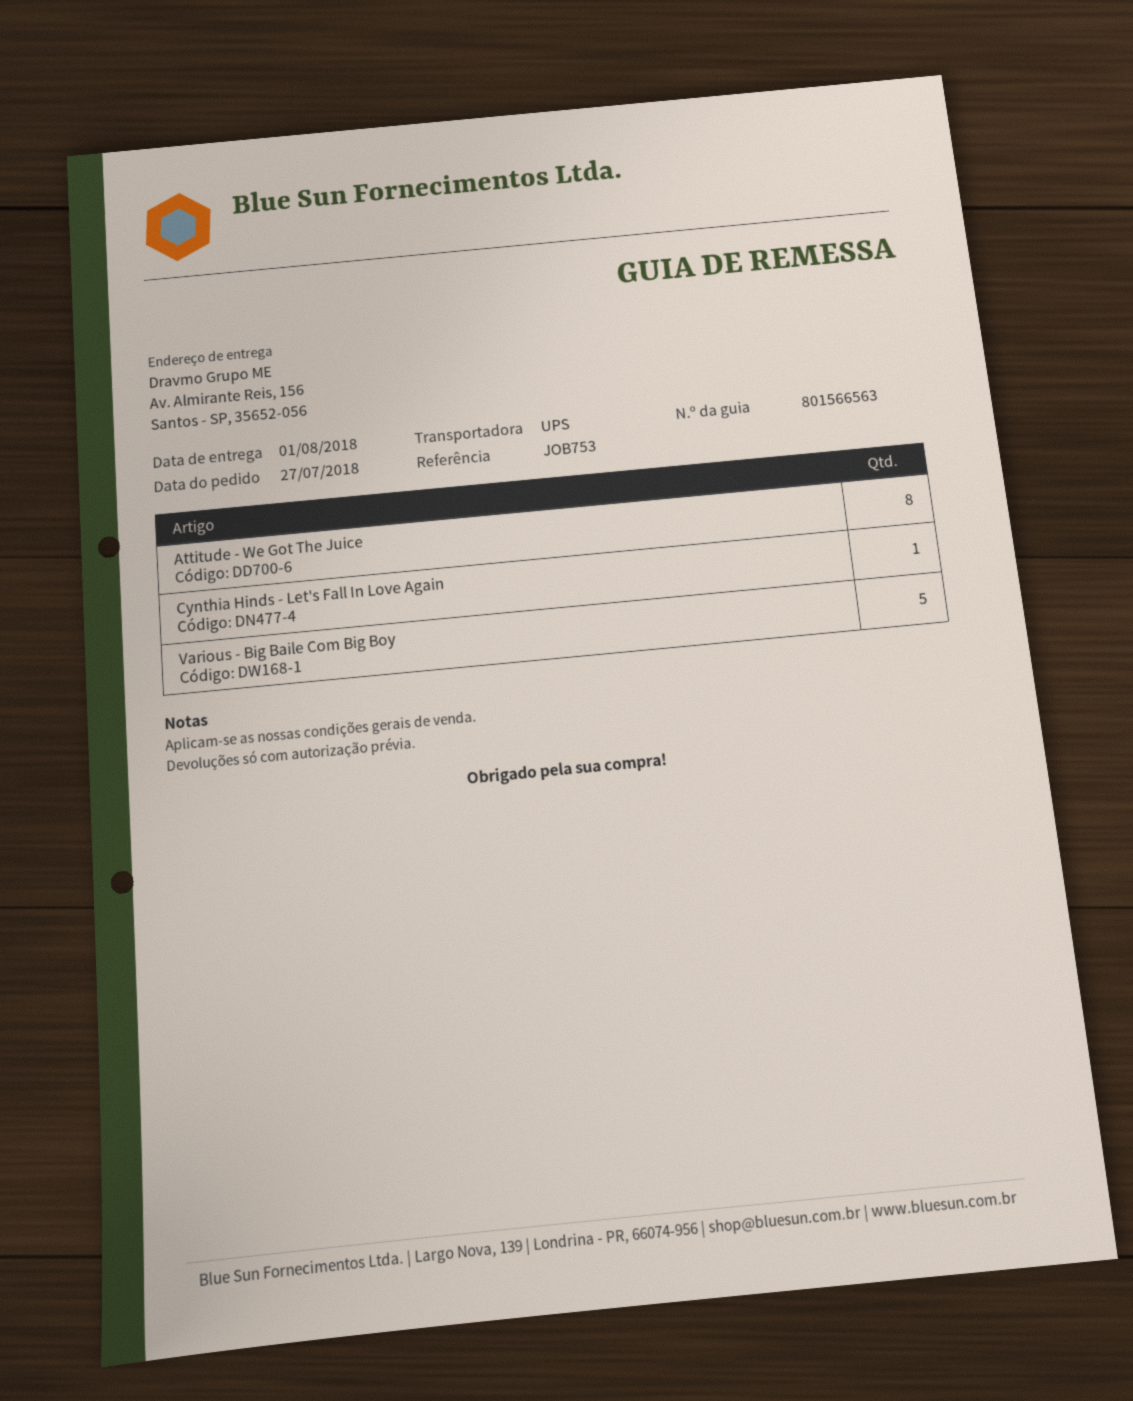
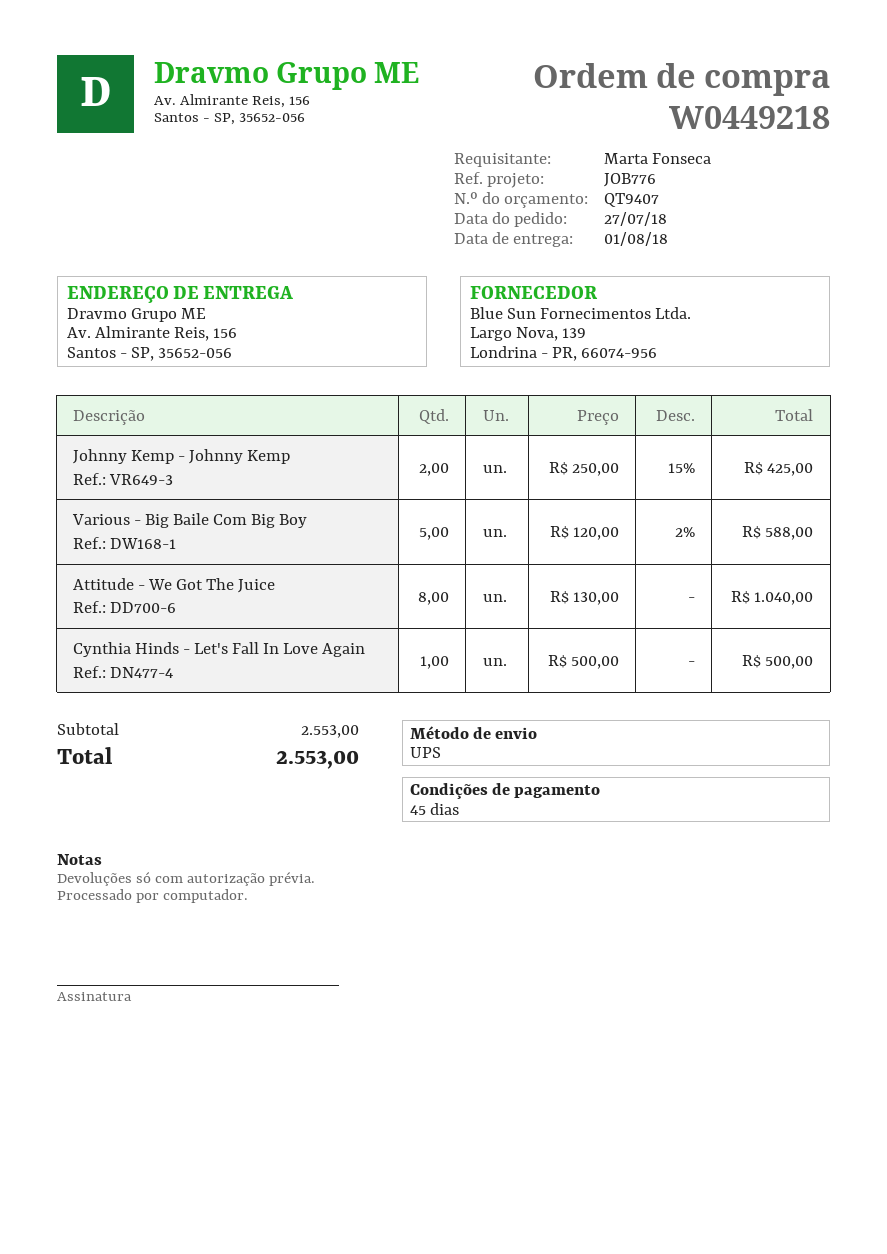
reference: JOB753 -> JOB776
Johnny Kemp - Johnny Kemp: none -> 2

